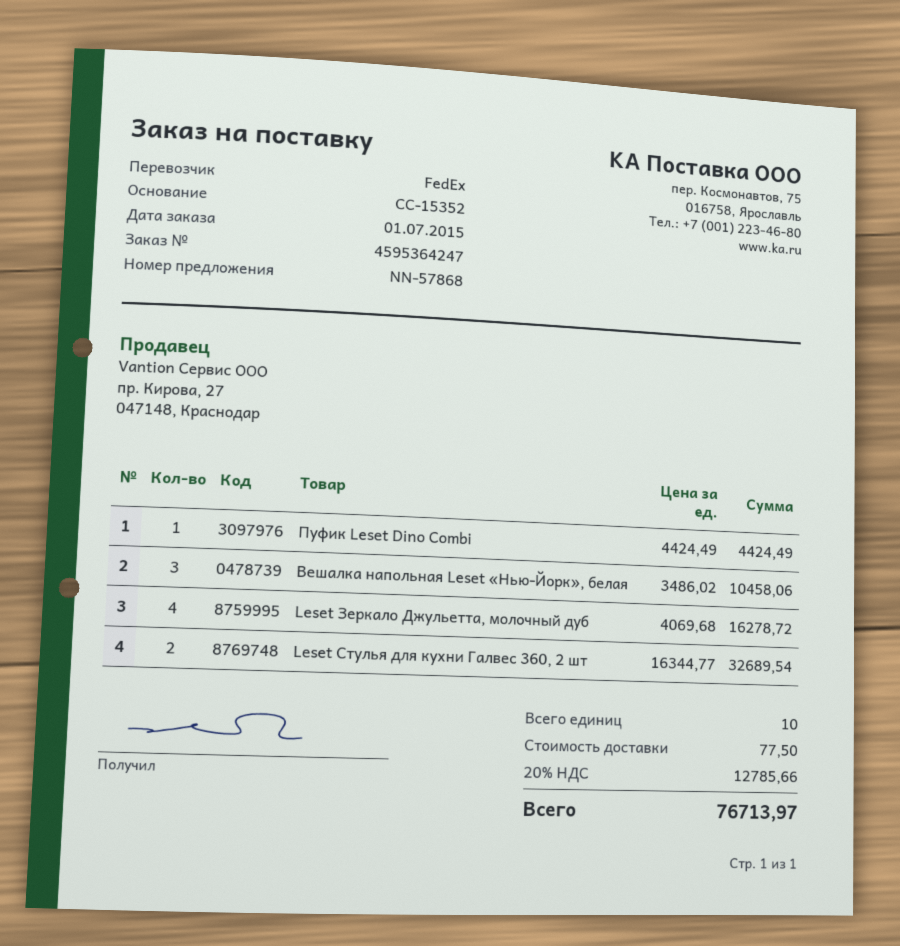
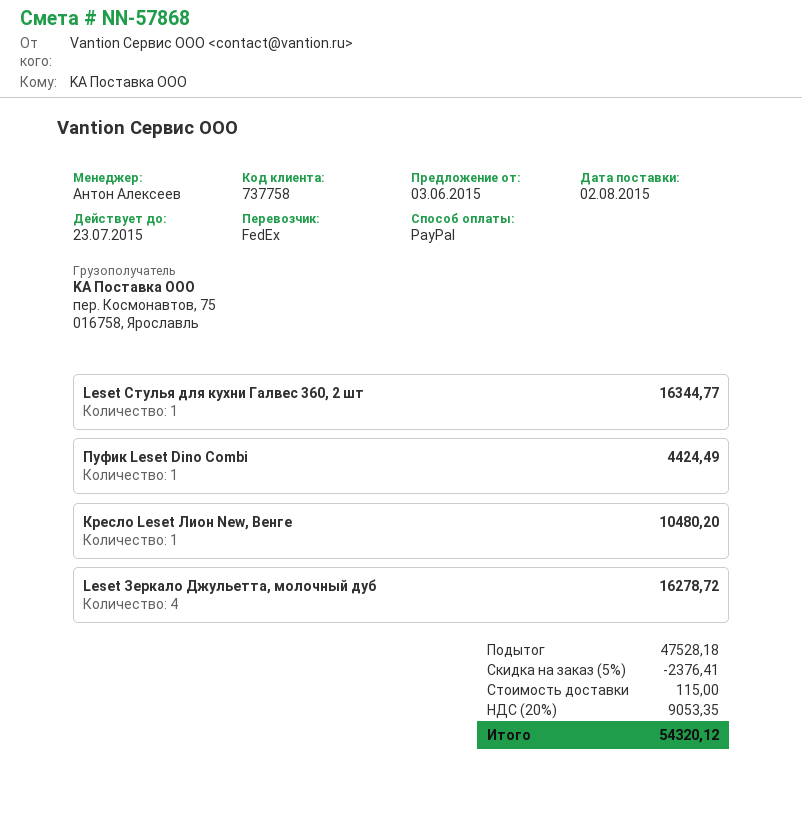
Вешалка напольная Leset «Нью-Йорк», белая: 3 for 10458.06 -> none
Leset Стулья для кухни Галвес 360, 2 шт: 2 for 32689.54 -> 1 for 16344.77
Кресло Leset Лион New, Венге: none -> 1 for 10480.20
discount: none -> 5% = 2376.41
shipping: 77.50 -> 115.00
tax: 20% = 12785.66 -> 20% = 9053.35
total: 76713.97 -> 54320.12

